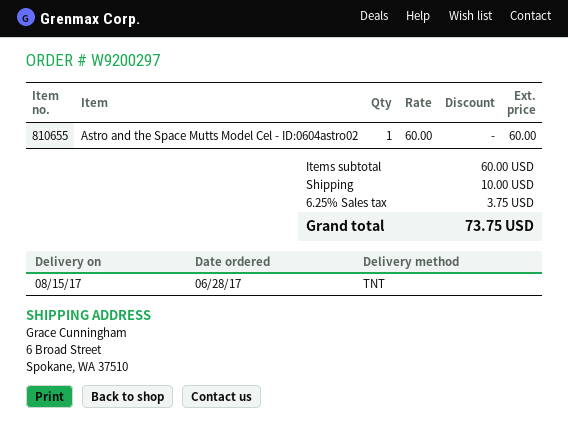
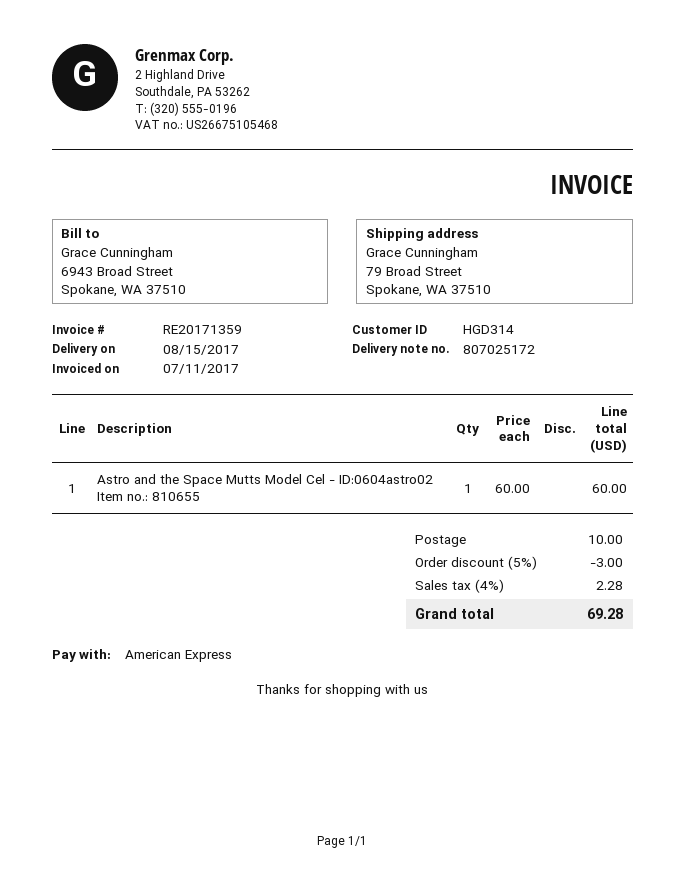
ship to: 6 Broad Street, Spokane, WA 37510 -> 79 Broad Street, Spokane, WA 37510
discount: none -> 5% = 3.00
tax: 6.25% = 3.75 -> 4% = 2.28
total: 73.75 -> 69.28

